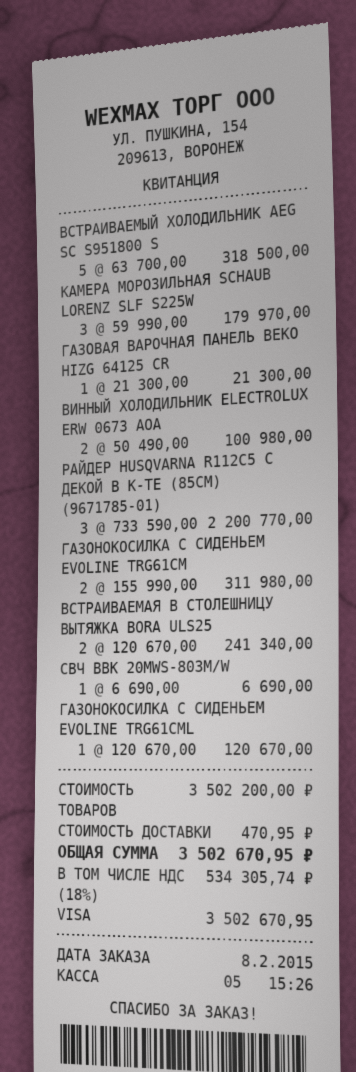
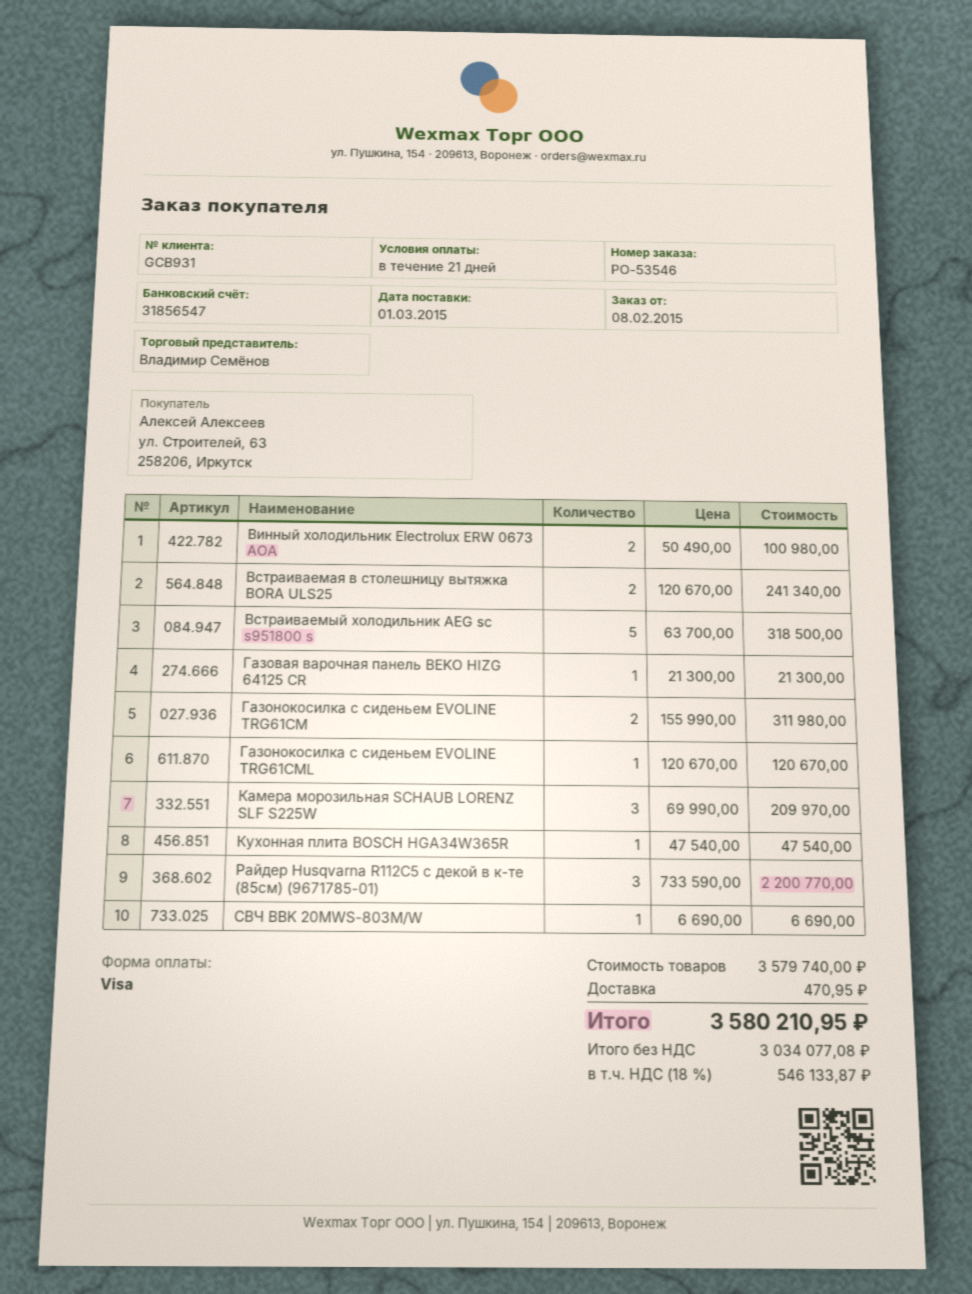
КАМЕРА МОРОЗИЛЬНАЯ SCHAUB LORENZ SLF S225W: 3 x 59990.00 = 179970.00 -> 3 x 69990.00 = 209970.00
Кухонная плита BOSCH HGA34W365R: none -> 1 x 47540.00 = 47540.00
subtotal: 3502200.00 -> 3579740.00
tax: 18% = 534305.74 -> 18% = 546133.87
total: 3502670.95 -> 3580210.95

